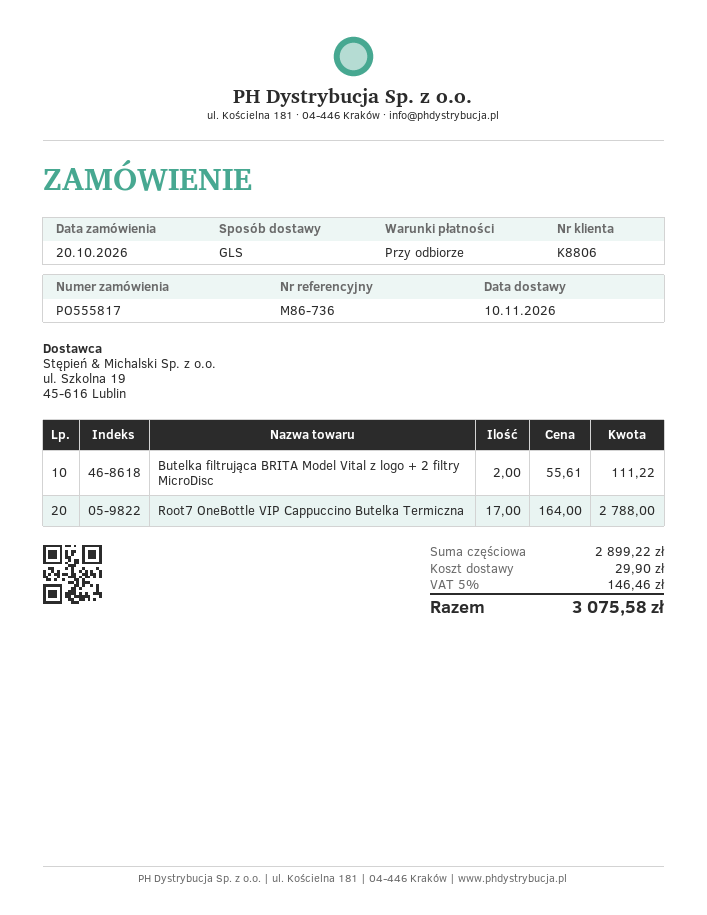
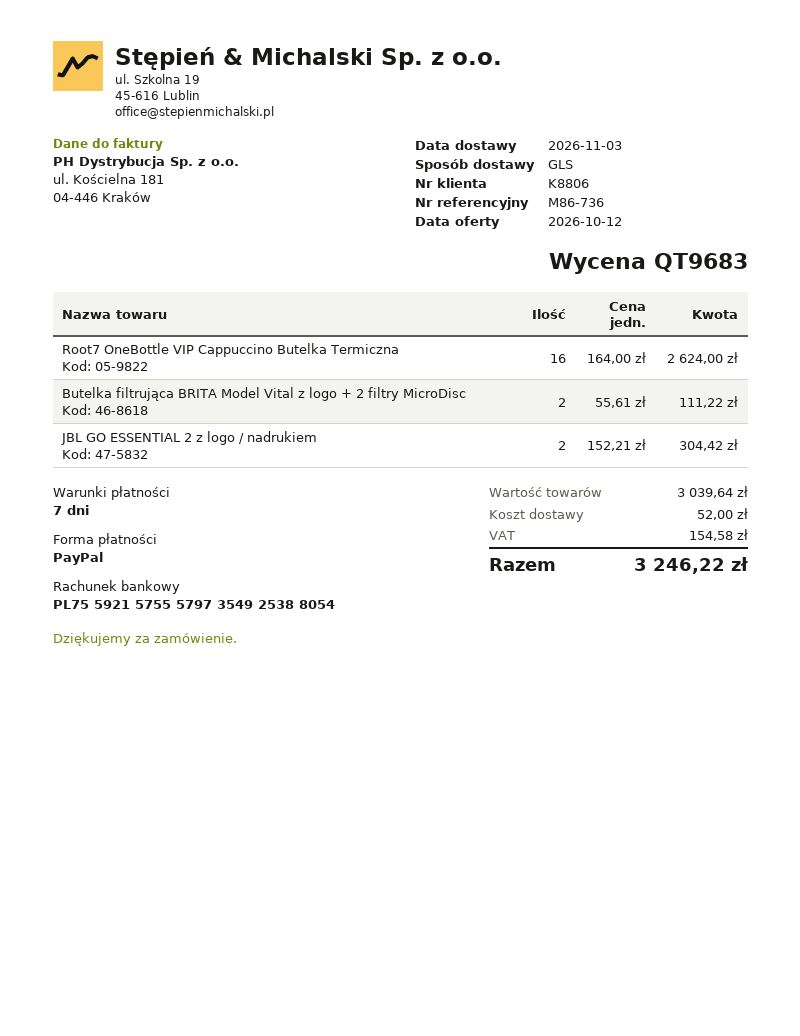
delivery date: 2026-11-10 -> 2026-11-03
payment terms: on receipt -> 7 days
Root7 OneBottle VIP Cappuccino Butelka Termiczna: 17 x 164.00 = 2788.00 -> 16 x 164.00 = 2624.00
JBL GO ESSENTIAL 2 z logo / nadrukiem: none -> 2 x 152.21 = 304.42
subtotal: 2899.22 -> 3039.64
shipping: 29.90 -> 52.00
tax: 146.46 -> 154.58
total: 3075.58 -> 3246.22

